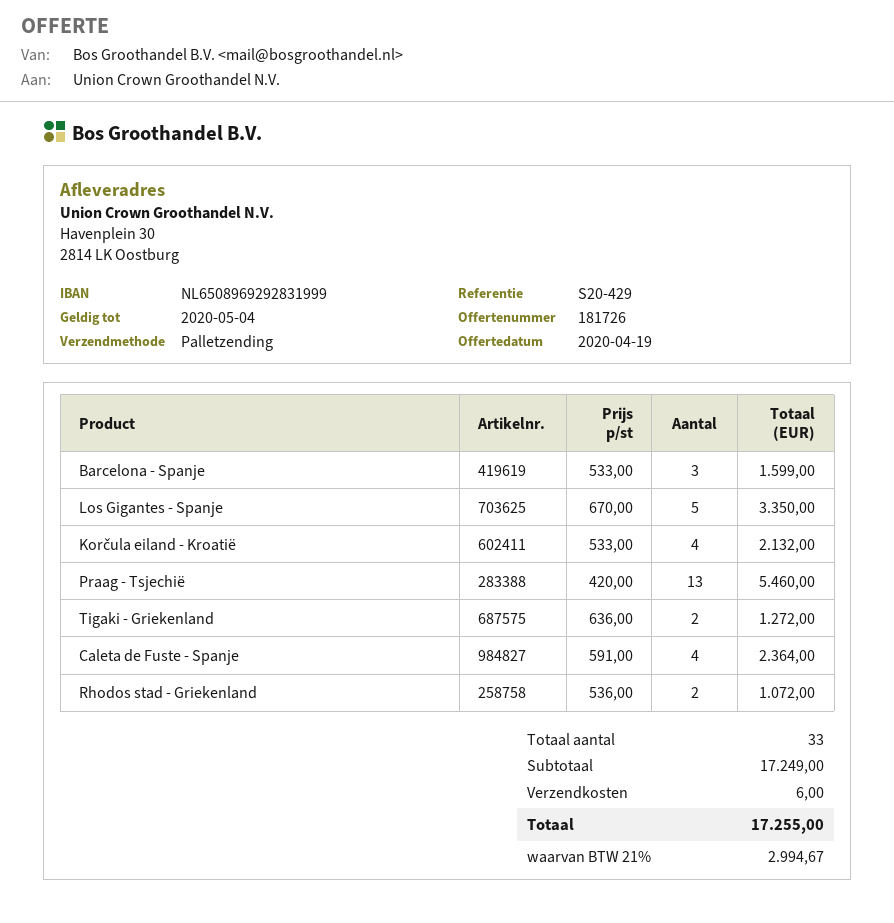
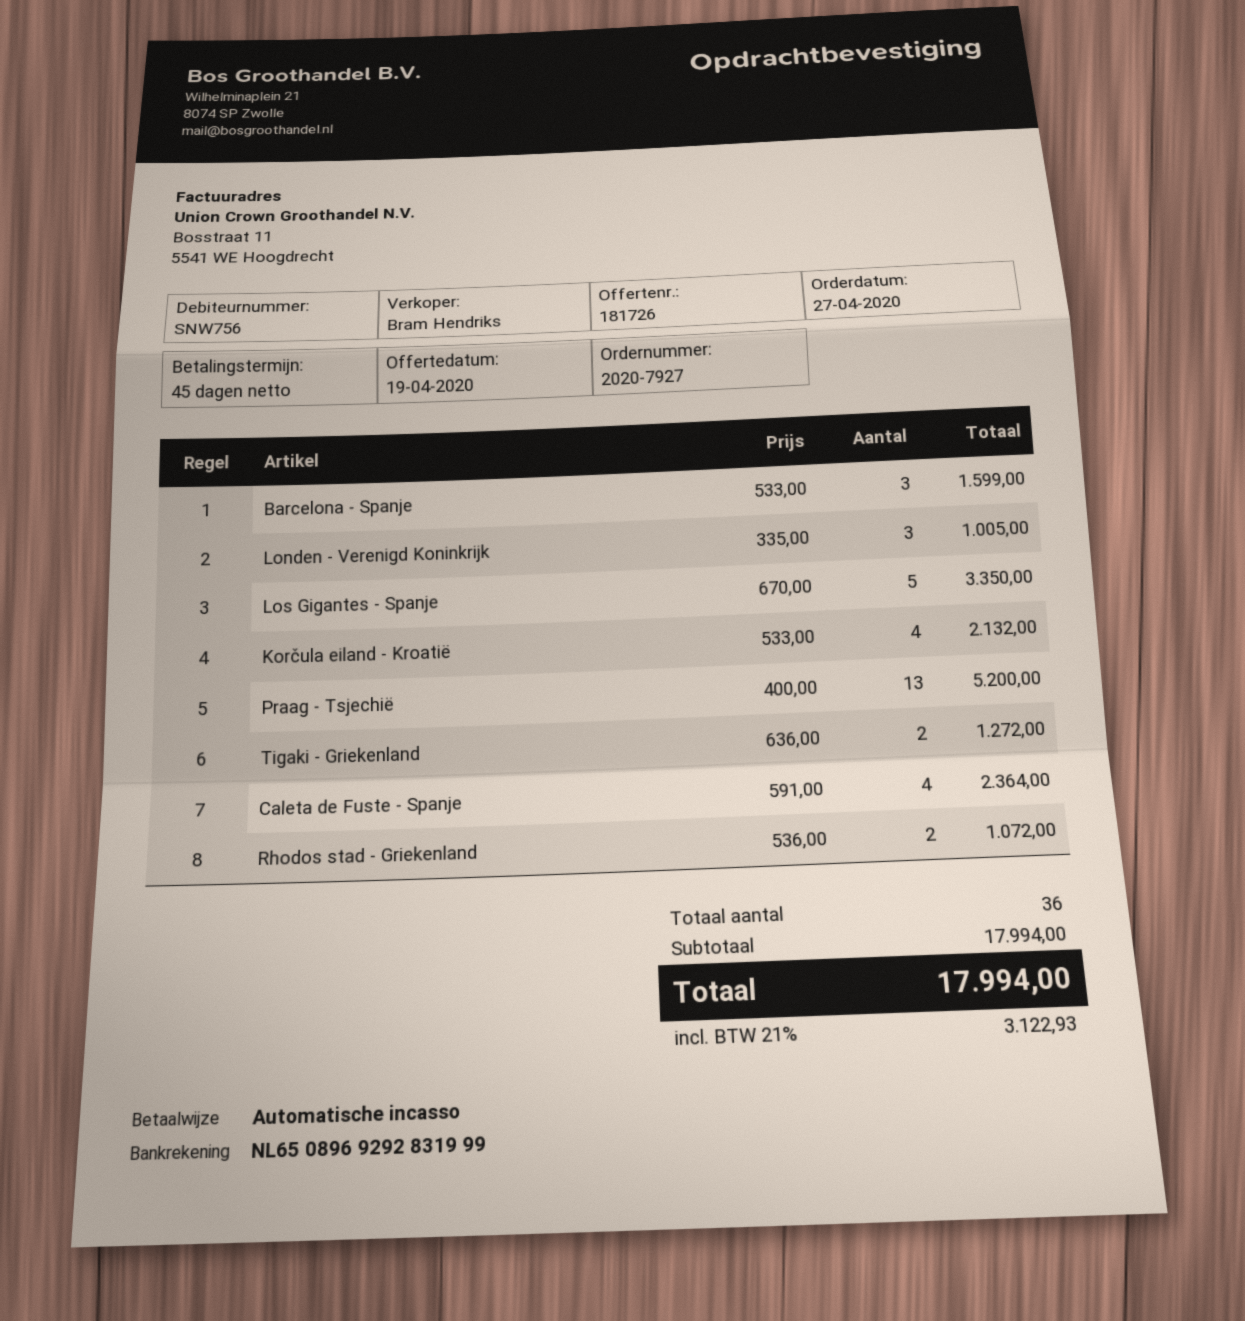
Praag - Tsjechië: 13 x 420.00 = 5460.00 -> 13 x 400.00 = 5200.00
Londen - Verenigd Koninkrijk: none -> 3 x 335.00 = 1005.00
total quantity: 33 -> 36
subtotal: 17249.00 -> 17994.00
shipping: 6.00 -> none
tax: 21% = 2994.67 -> 21% = 3122.93
total: 17255.00 -> 17994.00

